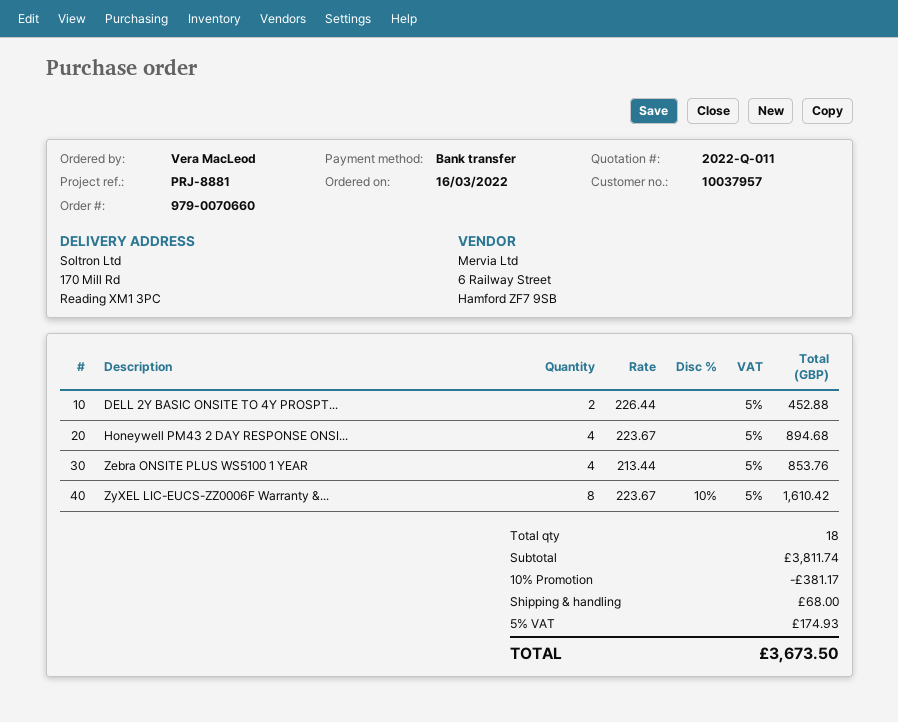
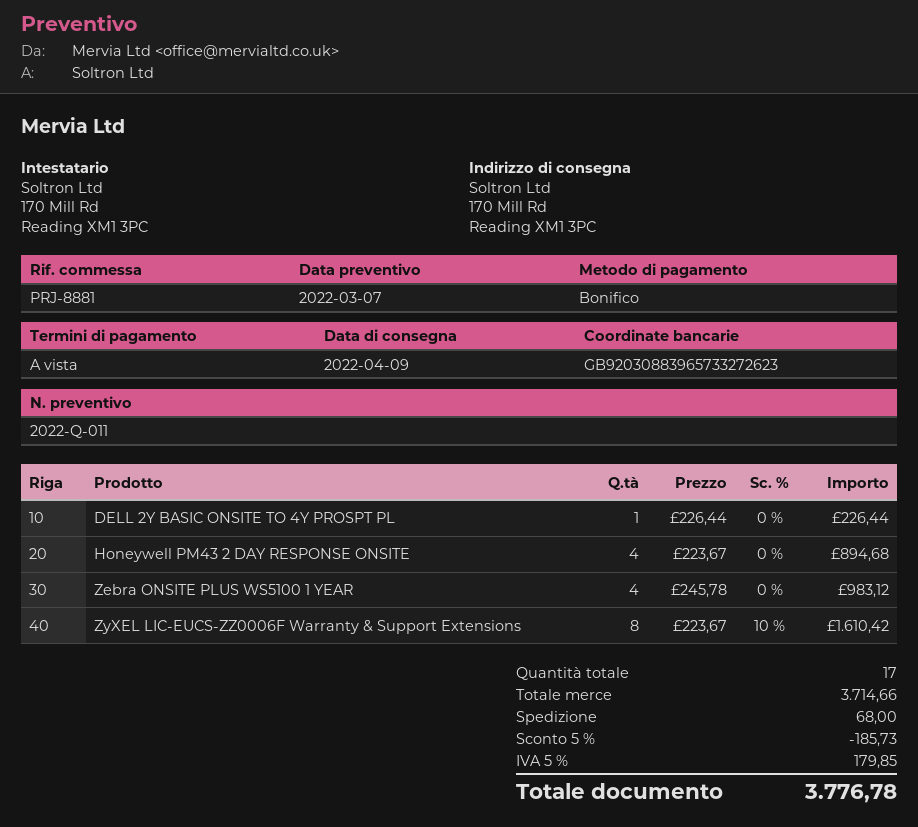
DELL 2Y BASIC ONSITE TO 4Y PROSPT...: 2 x 226.44 = 452.88 -> 1 x 226.44 = 226.44
Zebra ONSITE PLUS WS5100 1 YEAR: 4 x 213.44 = 853.76 -> 4 x 245.78 = 983.12
total quantity: 18 -> 17
subtotal: 3811.74 -> 3714.66
discount: 10% = 381.17 -> 5% = 185.73
tax: 5% = 174.93 -> 5% = 179.85
total: 3673.50 -> 3776.78

